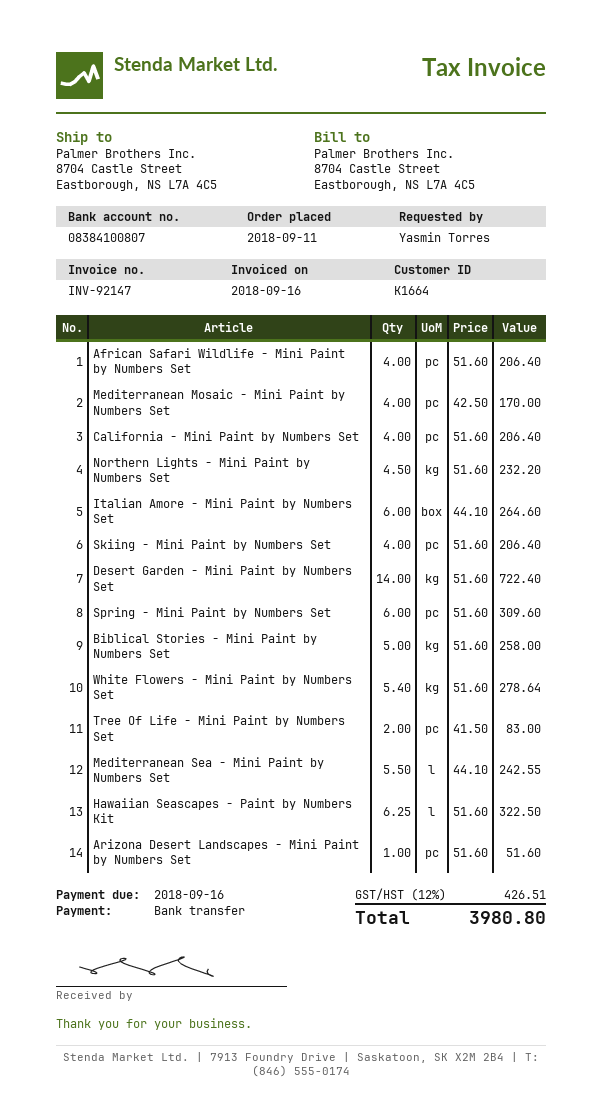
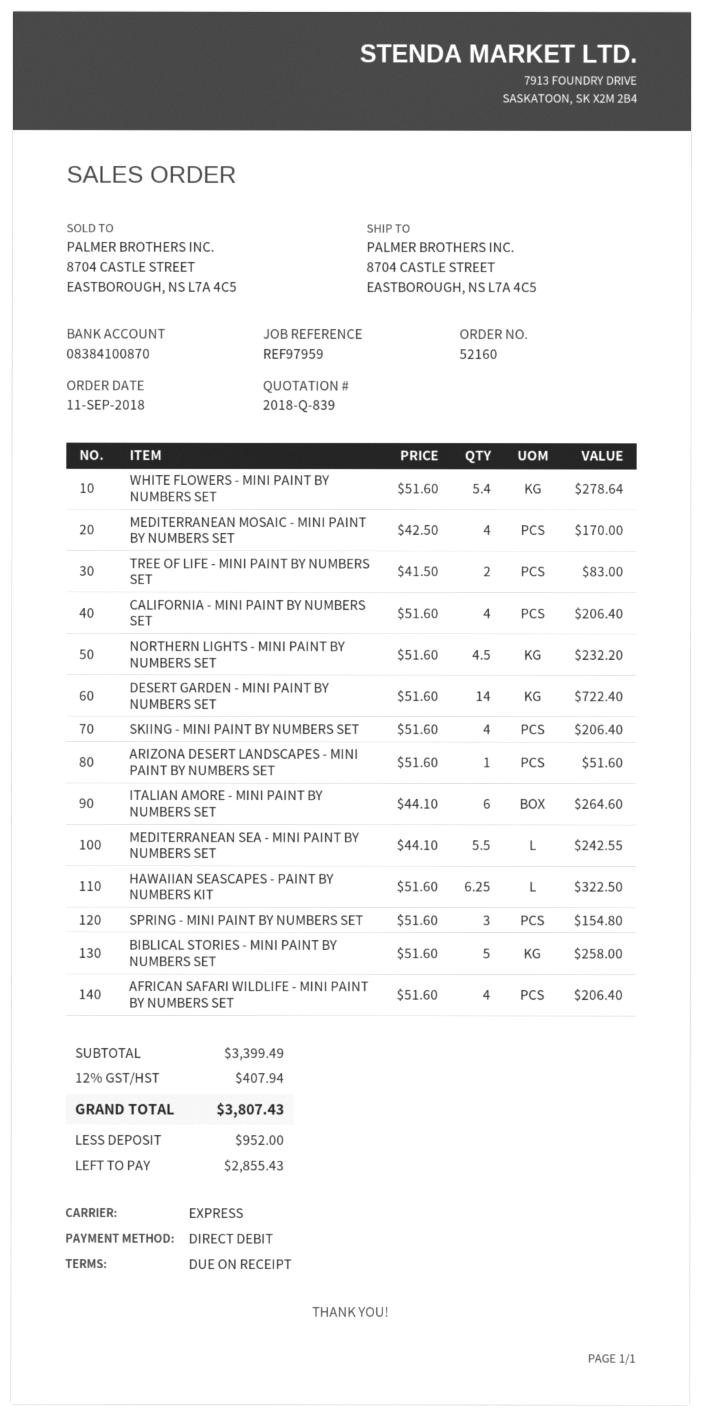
payment method: bank transfer -> direct debit
bank account: 08384100807 -> 08384100870
Spring - Mini Paint by Numbers Set: 6 x 51.60 = 309.60 -> 3 x 51.60 = 154.80
tax: 12% = 426.51 -> 12% = 407.94
total: 3980.80 -> 3807.43

